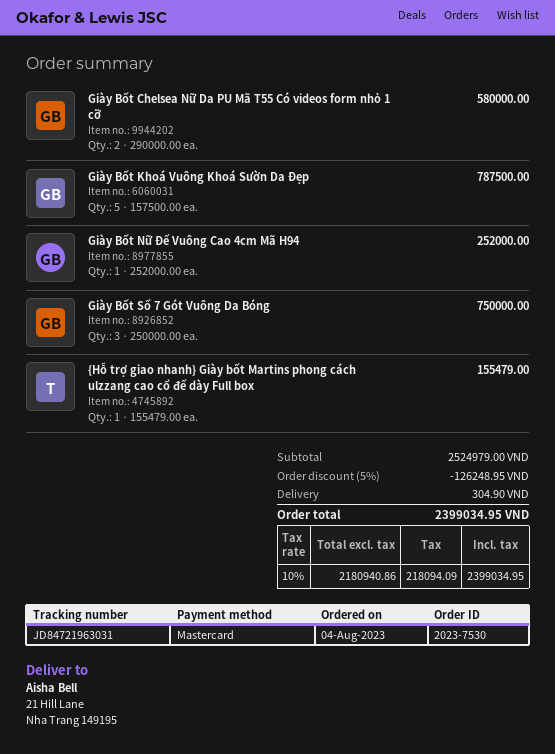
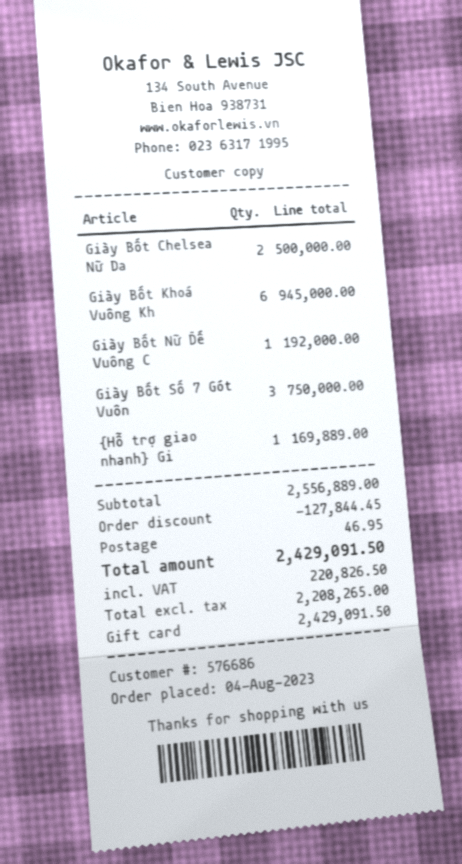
payment method: Mastercard -> gift card
Giày Bốt Chelsea Nữ Da PU Mã T55 Có videos form nhỏ 1 cỡ: 2 for 580000.00 -> 2 for 500000.00
Giày Bốt Khoá Vuông Khoá Sườn Da Đẹp: 5 for 787500.00 -> 6 for 945000.00
Giày Bốt Nữ Đế Vuông Cao 4cm Mã H94: 1 for 252000.00 -> 1 for 192000.00
{Hỗ trợ giao nhanh} Giày bốt Martins phong cách ulzzang cao cổ đế dày Full box: 1 for 155479.00 -> 1 for 169889.00
subtotal: 2524979.00 -> 2556889.00
discount: 126248.95 -> 127844.45
shipping: 304.90 -> 46.95
net: 2180940.86 -> 2208265.00
tax: 218094.09 -> 220826.50
total: 2399034.95 -> 2429091.50

